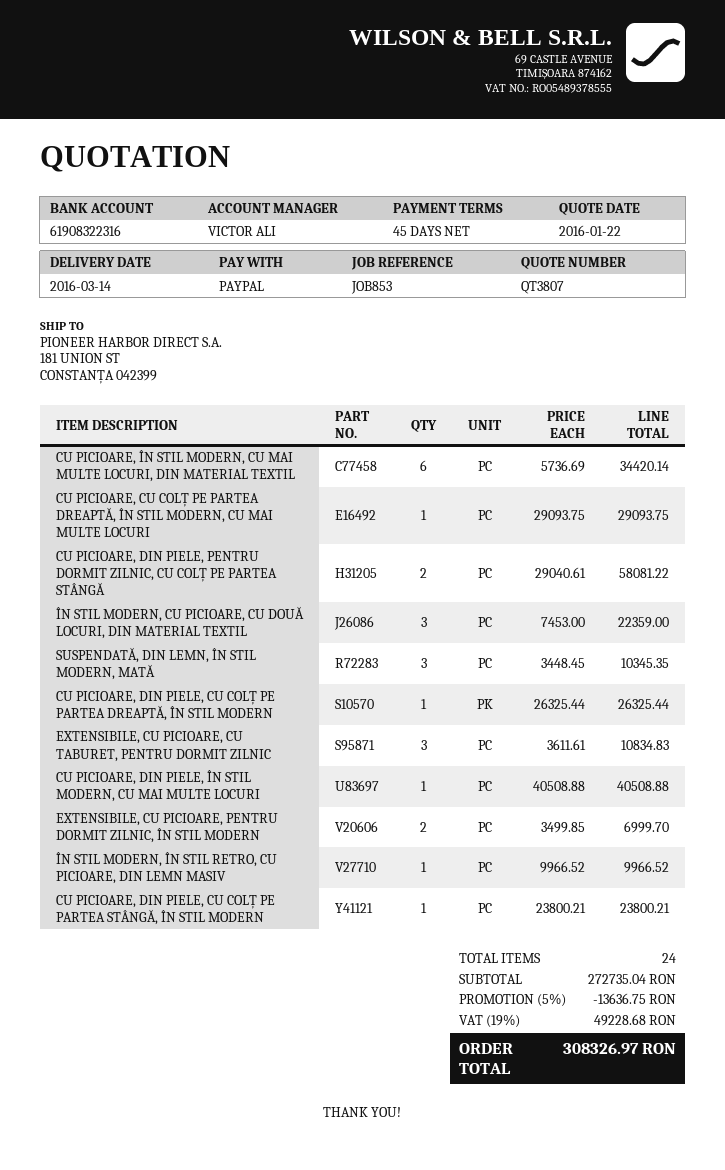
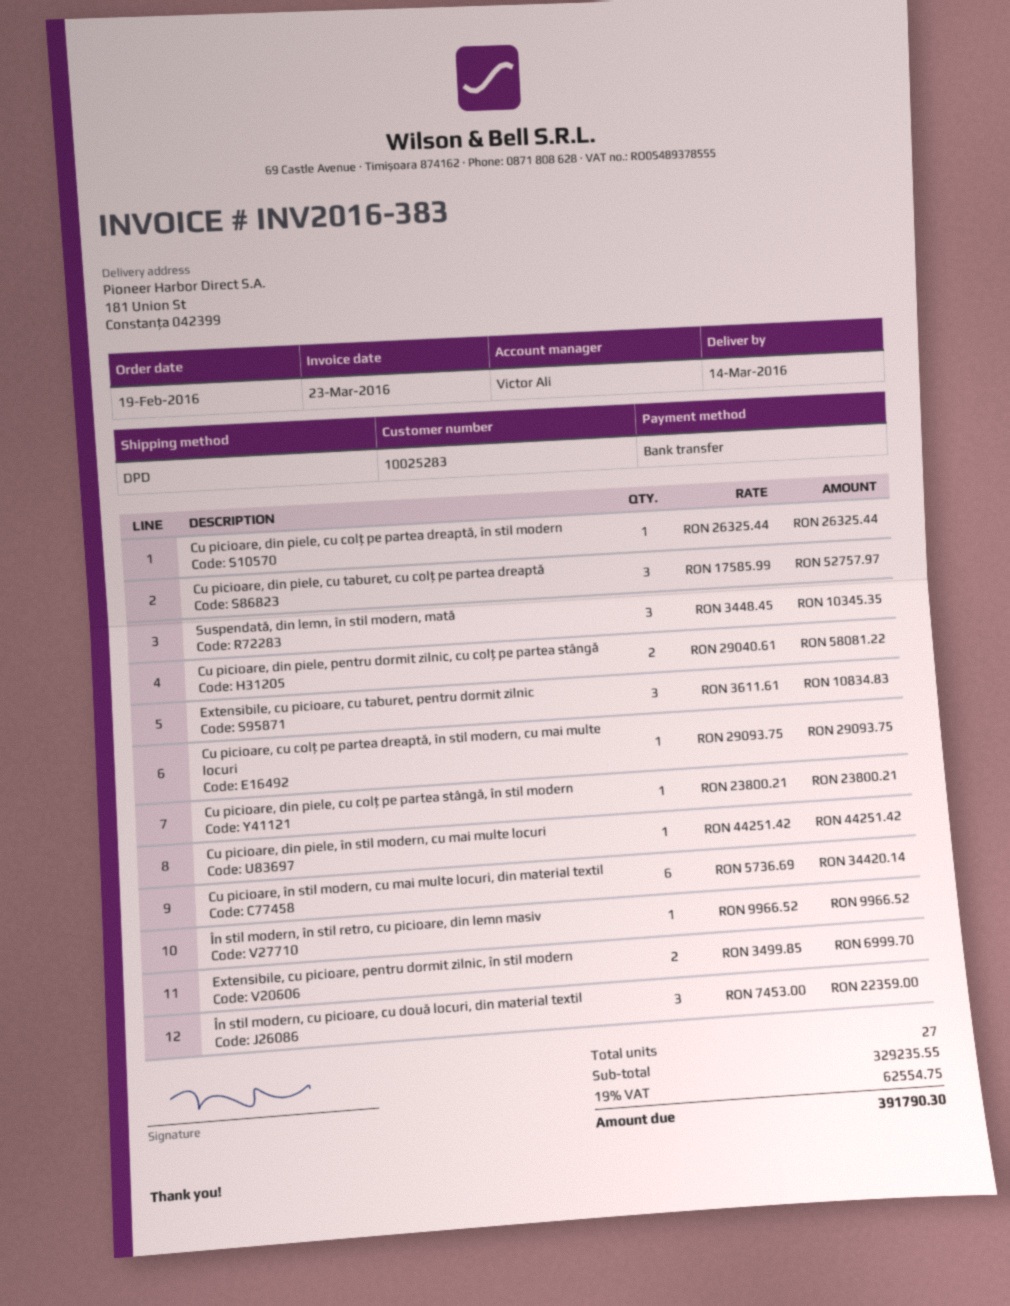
payment method: PayPal -> bank transfer
CU PICIOARE, DIN PIELE, ÎN STIL MODERN, CU MAI MULTE LOCURI: 1 x 40508.88 = 40508.88 -> 1 x 44251.42 = 44251.42
Cu picioare, din piele, cu taburet, cu colț pe partea dreaptă: none -> 3 x 17585.99 = 52757.97
total quantity: 24 -> 27
subtotal: 272735.04 -> 329235.55
discount: 5% = 13636.75 -> none
tax: 19% = 49228.68 -> 19% = 62554.75
total: 308326.97 -> 391790.30

